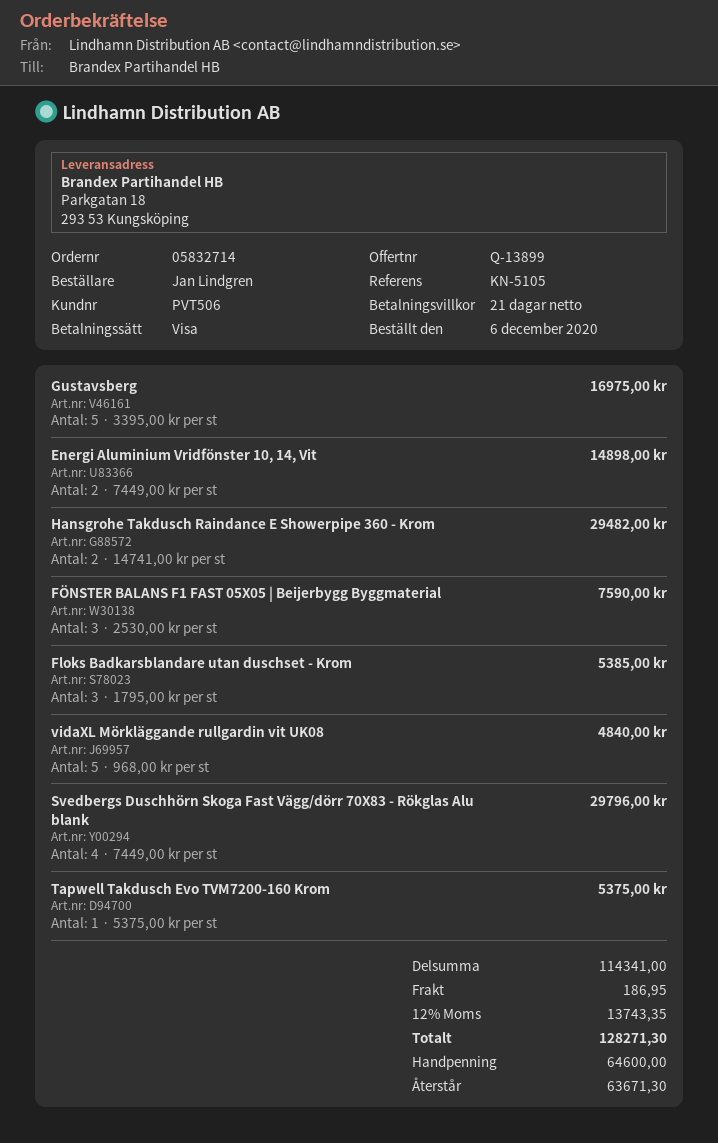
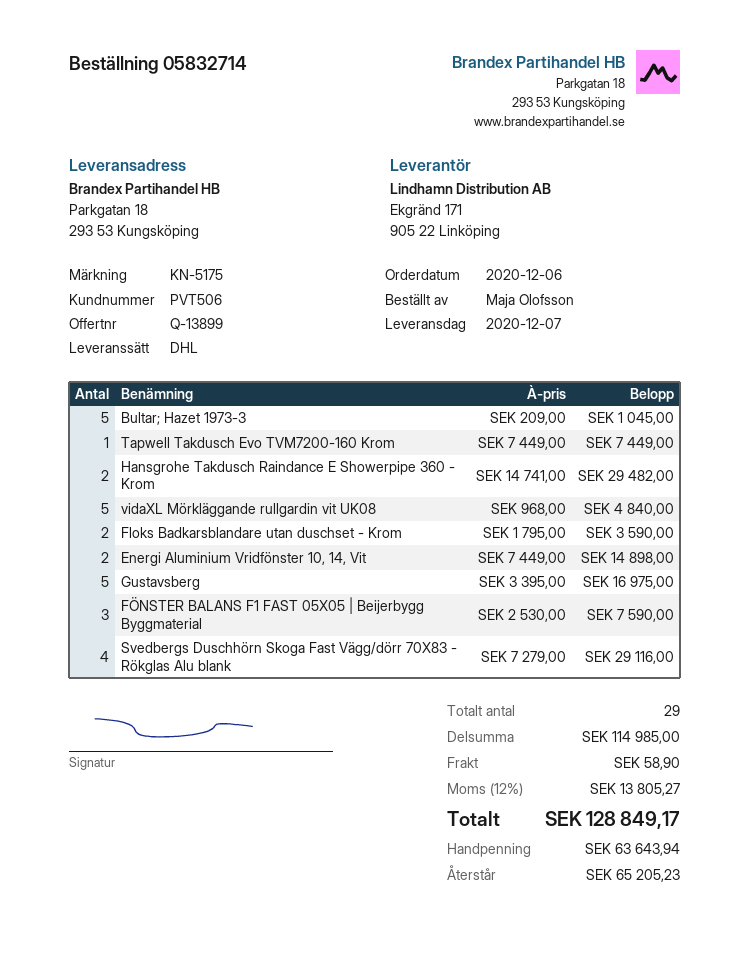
reference: KN-5105 -> KN-5175
ordered by: Jan Lindgren -> Maja Olofsson
Floks Badkarsblandare utan duschset - Krom: 3 x 1795.00 = 5385.00 -> 2 x 1795.00 = 3590.00
Svedbergs Duschhörn Skoga Fast Vägg/dörr 70X83 - Rökglas Alu blank: 4 x 7449.00 = 29796.00 -> 4 x 7279.00 = 29116.00
Tapwell Takdusch Evo TVM7200-160 Krom: 1 x 5375.00 = 5375.00 -> 1 x 7449.00 = 7449.00
Bultar; Hazet 1973-3: none -> 5 x 209.00 = 1045.00
subtotal: 114341.00 -> 114985.00
shipping: 186.95 -> 58.90
tax: 12% = 13743.35 -> 12% = 13805.27
total: 128271.30 -> 128849.17
deposit: 64600.00 -> 63643.94
balance: 63671.30 -> 65205.23

